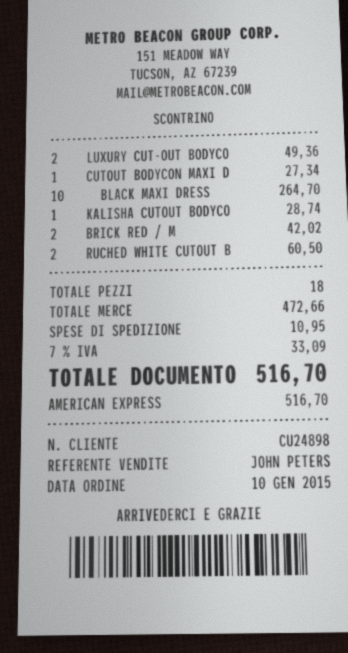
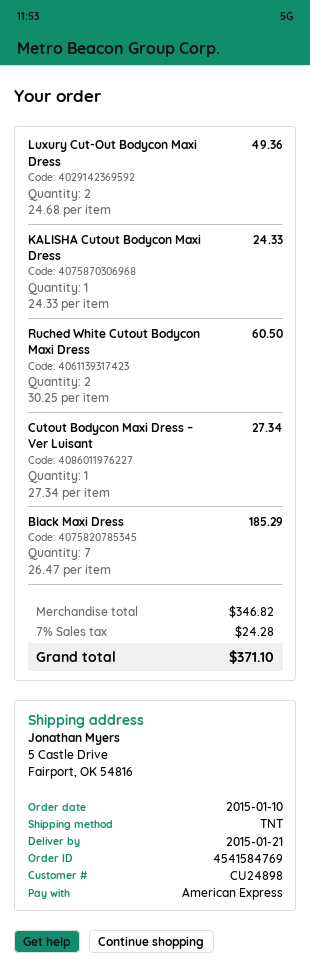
BLACK MAXI DRESS: 10 for 264.70 -> 7 for 185.29
KALISHA CUTOUT BODYCO: 1 for 28.74 -> 1 for 24.33
BRICK RED / M: 2 for 42.02 -> none
subtotal: 472.66 -> 346.82
shipping: 10.95 -> none
tax: 7% = 33.09 -> 7% = 24.28
total: 516.70 -> 371.10

